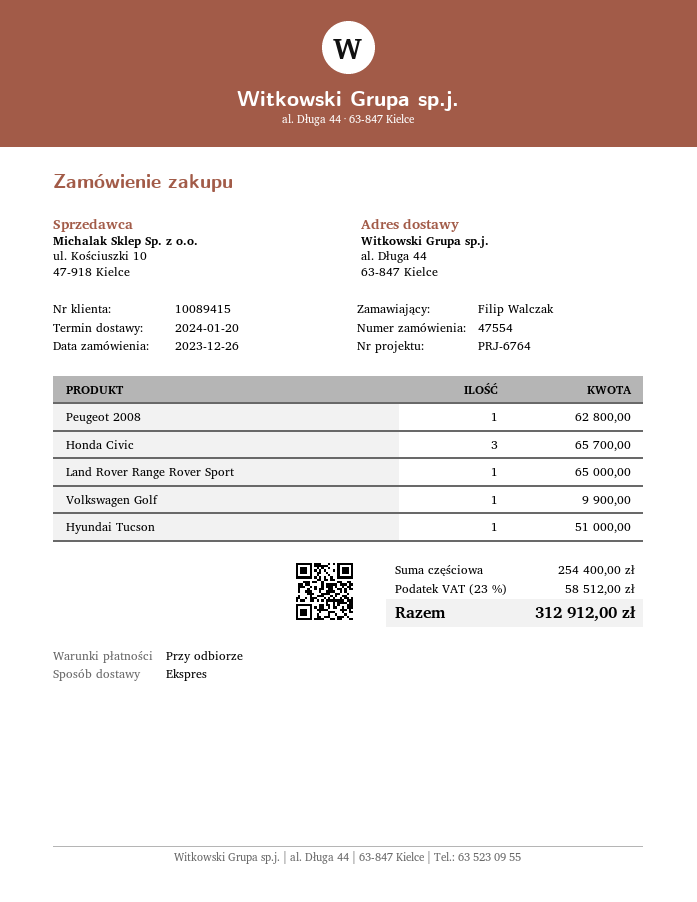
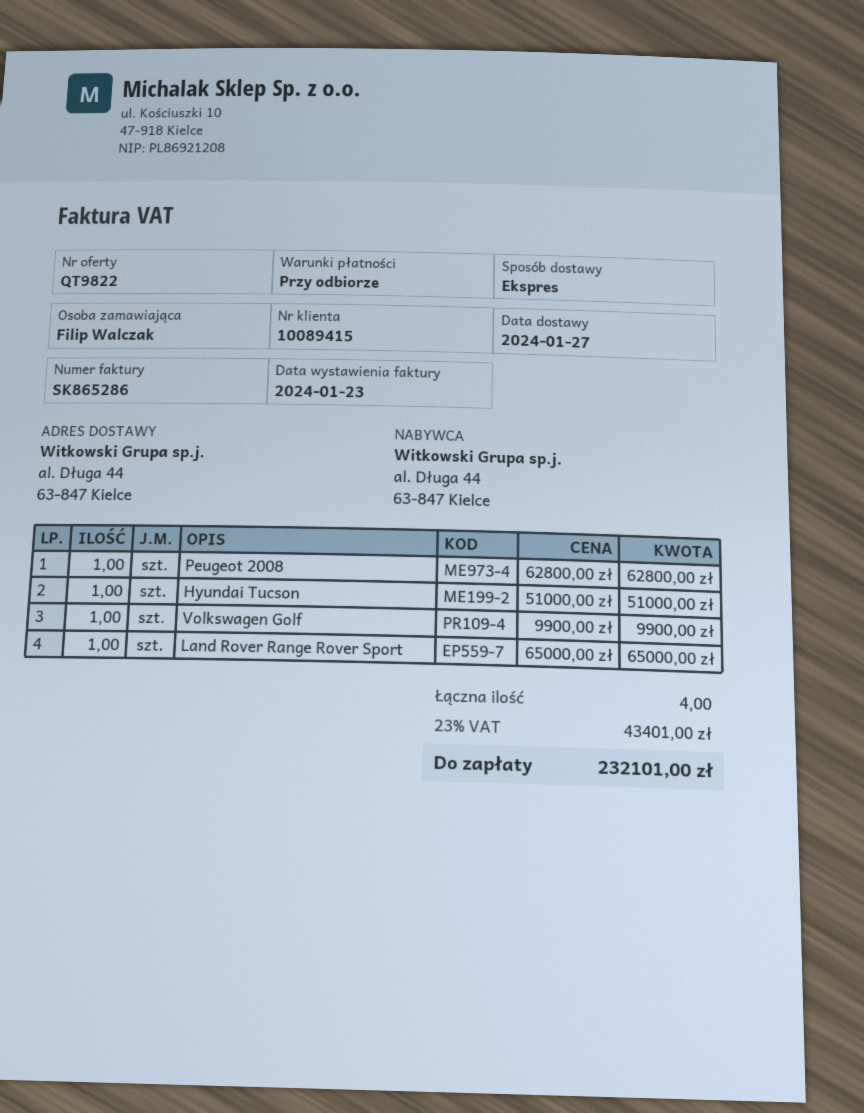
delivery date: 2024-01-20 -> 2024-01-27
Honda Civic: 3 for 65700.00 -> none
tax: 23% = 58512.00 -> 23% = 43401.00
total: 312912.00 -> 232101.00

